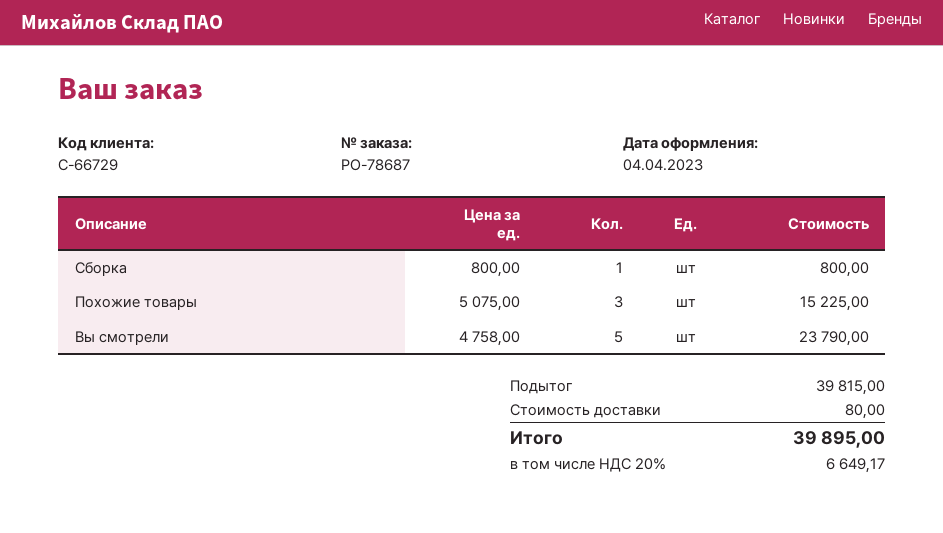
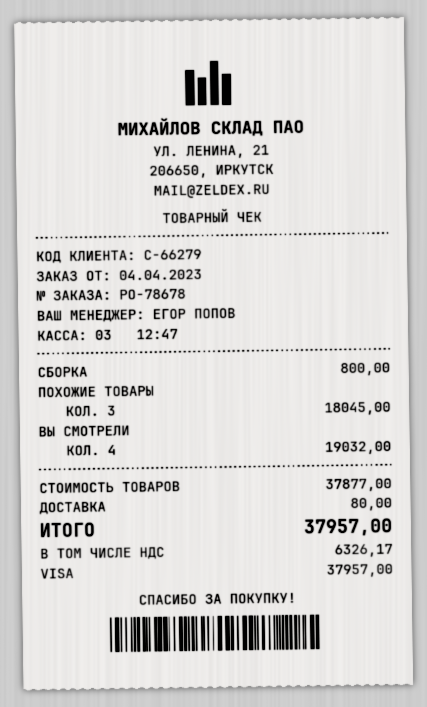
order number: PO-78687 -> PO-78678
customer number: C-66729 -> C-66279
Похожие товары: 3 for 15225.00 -> 3 for 18045.00
Вы смотрели: 5 for 23790.00 -> 4 for 19032.00
subtotal: 39815.00 -> 37877.00
tax: 6649.17 -> 6326.17
total: 39895.00 -> 37957.00

